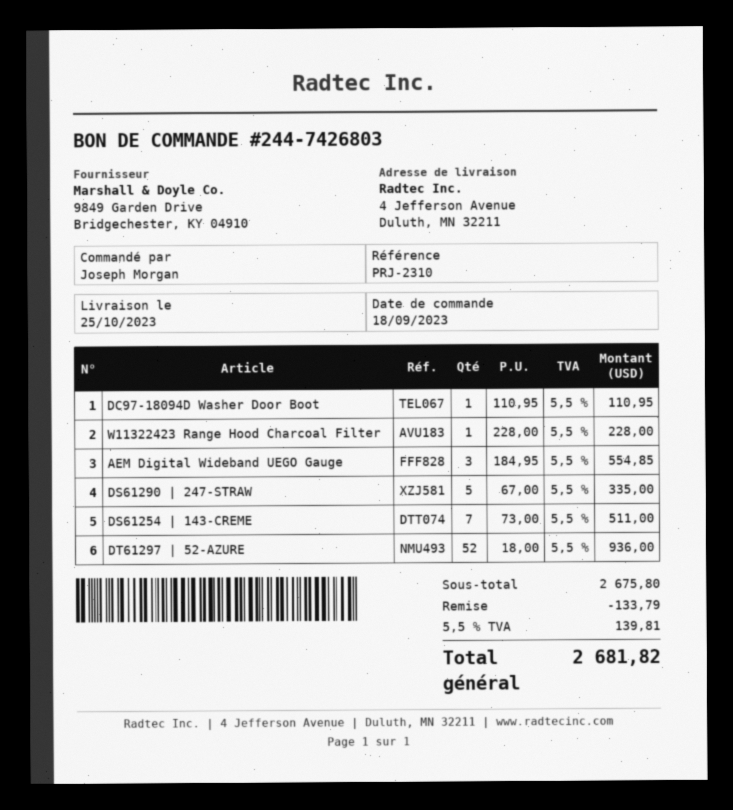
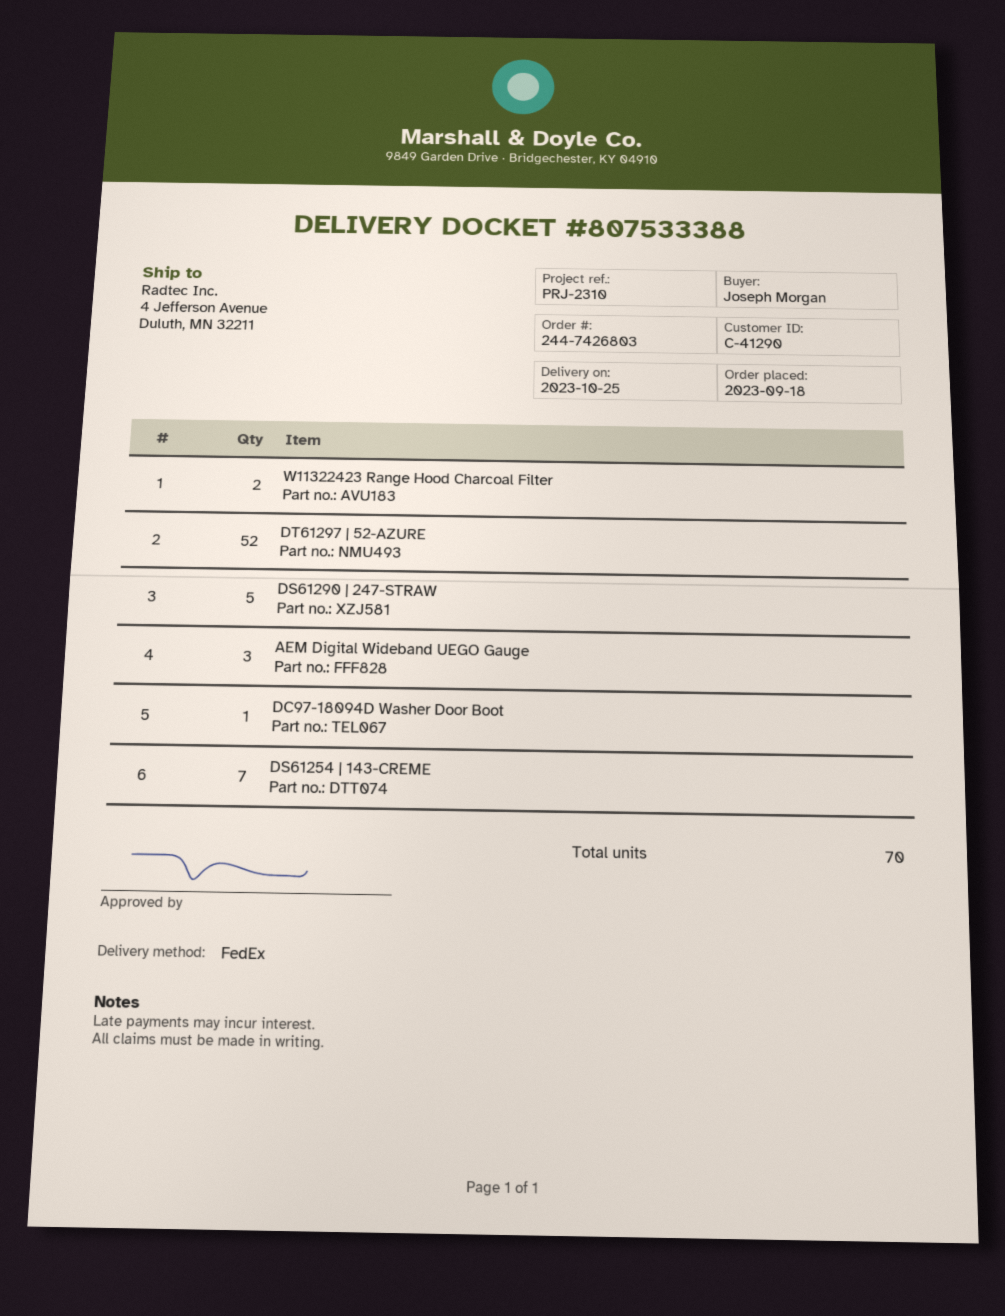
W11322423 Range Hood Charcoal Filter: 1 -> 2

